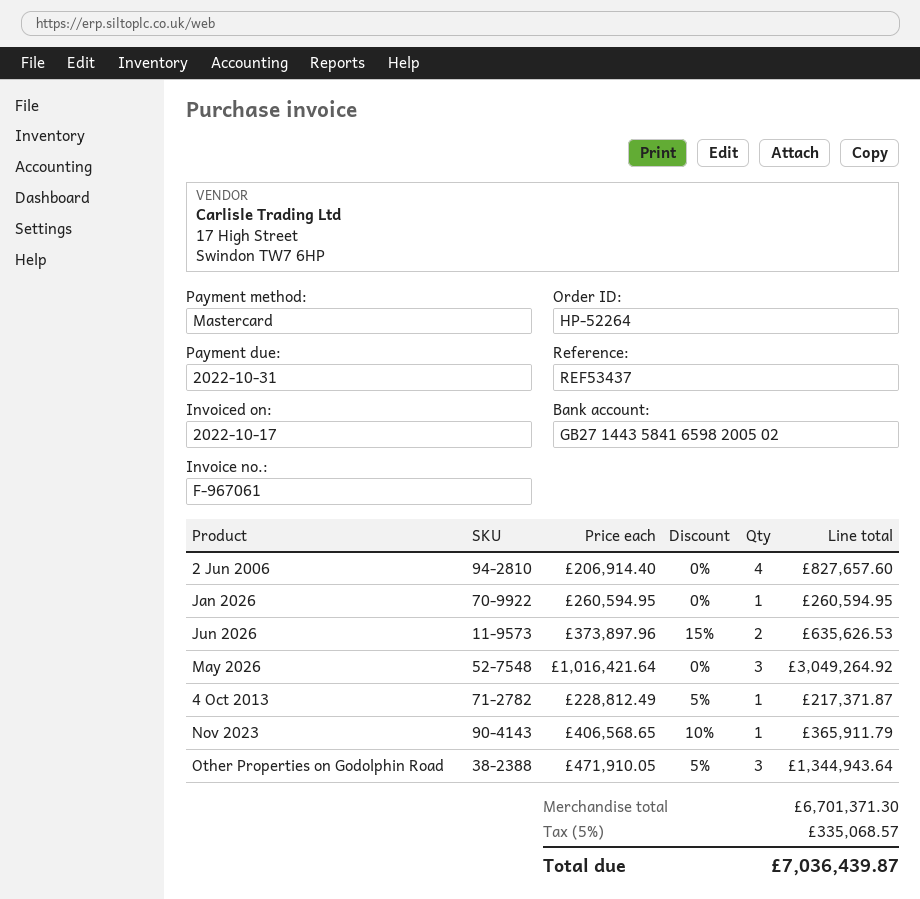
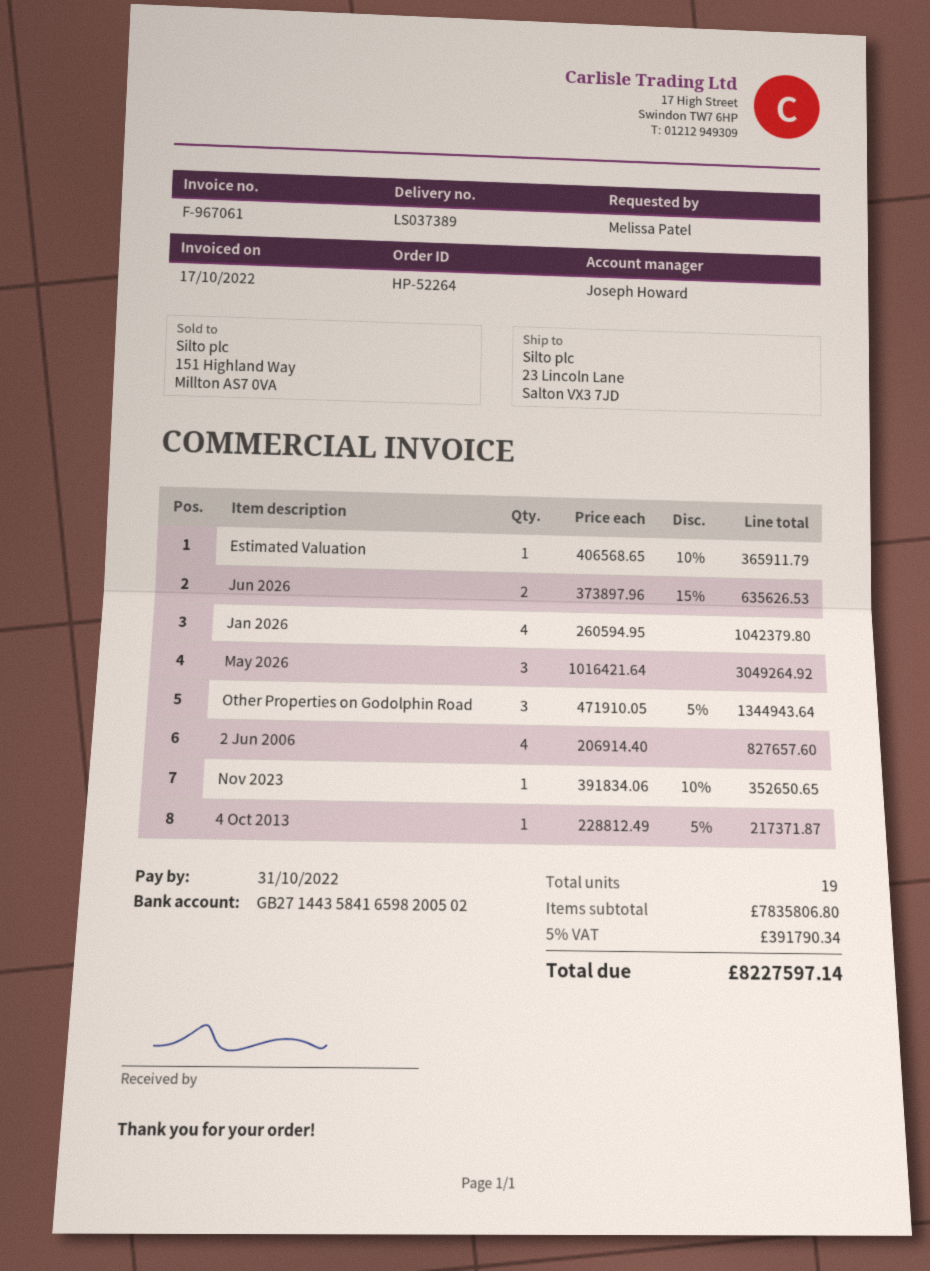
Jan 2026: 1 x 260594.95 = 260594.95 -> 4 x 260594.95 = 1042379.80
Nov 2023: 1 x 406568.65 - 10% = 365911.79 -> 1 x 391834.06 - 10% = 352650.65
Estimated Valuation: none -> 1 x 406568.65 - 10% = 365911.79
subtotal: 6701371.30 -> 7835806.80
tax: 5% = 335068.57 -> 5% = 391790.34
total: 7036439.87 -> 8227597.14

